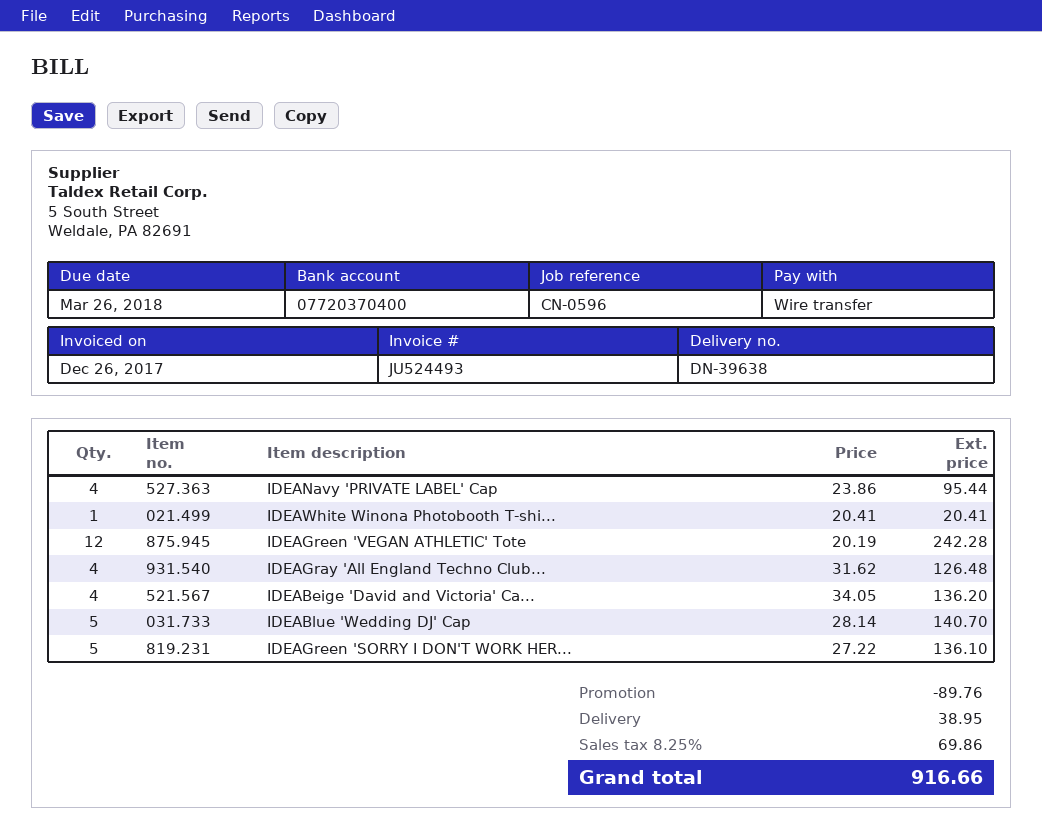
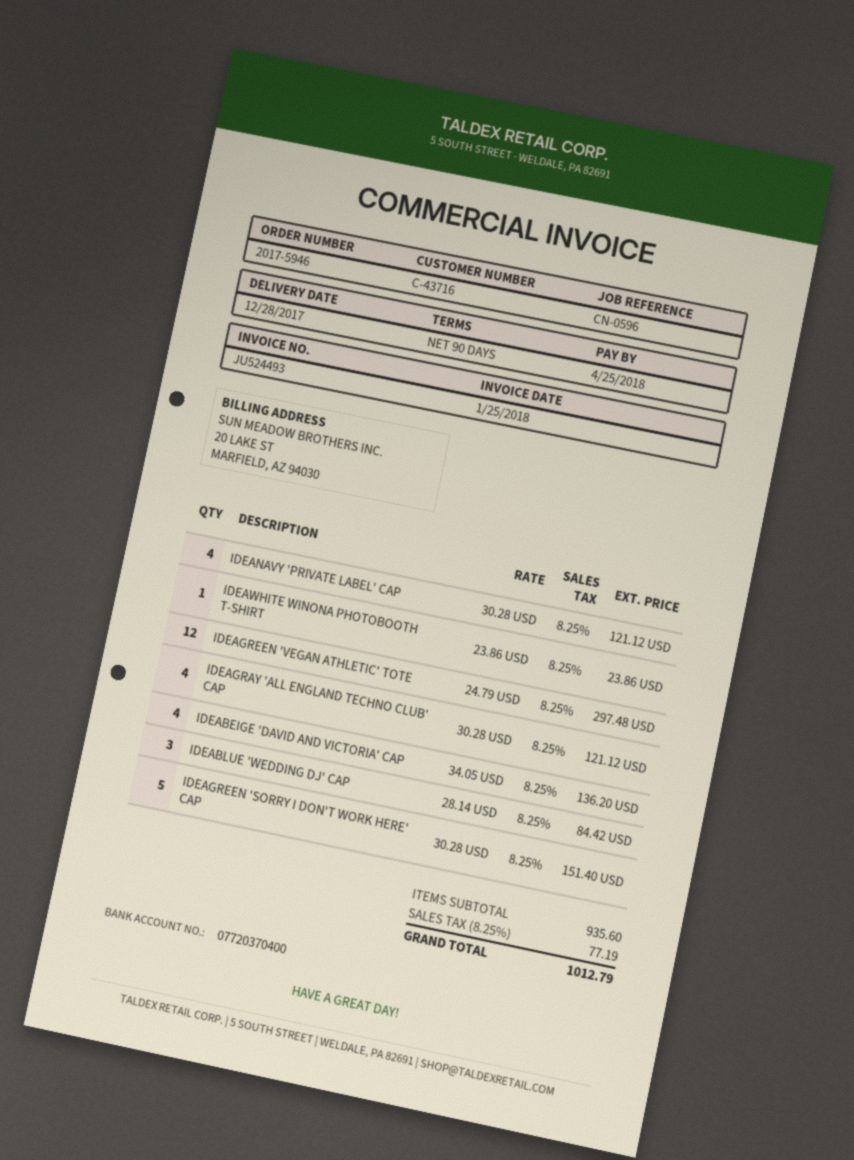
invoice date: 2017-12-26 -> 2018-01-25
due date: 2018-03-26 -> 2018-04-25
IDEANavy 'PRIVATE LABEL' Cap: 4 x 23.86 = 95.44 -> 4 x 30.28 = 121.12
IDEAWhite Winona Photobooth T-shi...: 1 x 20.41 = 20.41 -> 1 x 23.86 = 23.86
IDEAGreen 'VEGAN ATHLETIC' Tote: 12 x 20.19 = 242.28 -> 12 x 24.79 = 297.48
IDEAGray 'All England Techno Club...: 4 x 31.62 = 126.48 -> 4 x 30.28 = 121.12
IDEABlue 'Wedding DJ' Cap: 5 x 28.14 = 140.70 -> 3 x 28.14 = 84.42
IDEAGreen 'SORRY I DON'T WORK HER...: 5 x 27.22 = 136.10 -> 5 x 30.28 = 151.40
discount: 89.76 -> none
shipping: 38.95 -> none
tax: 8.25% = 69.86 -> 8.25% = 77.19
total: 916.66 -> 1012.79

